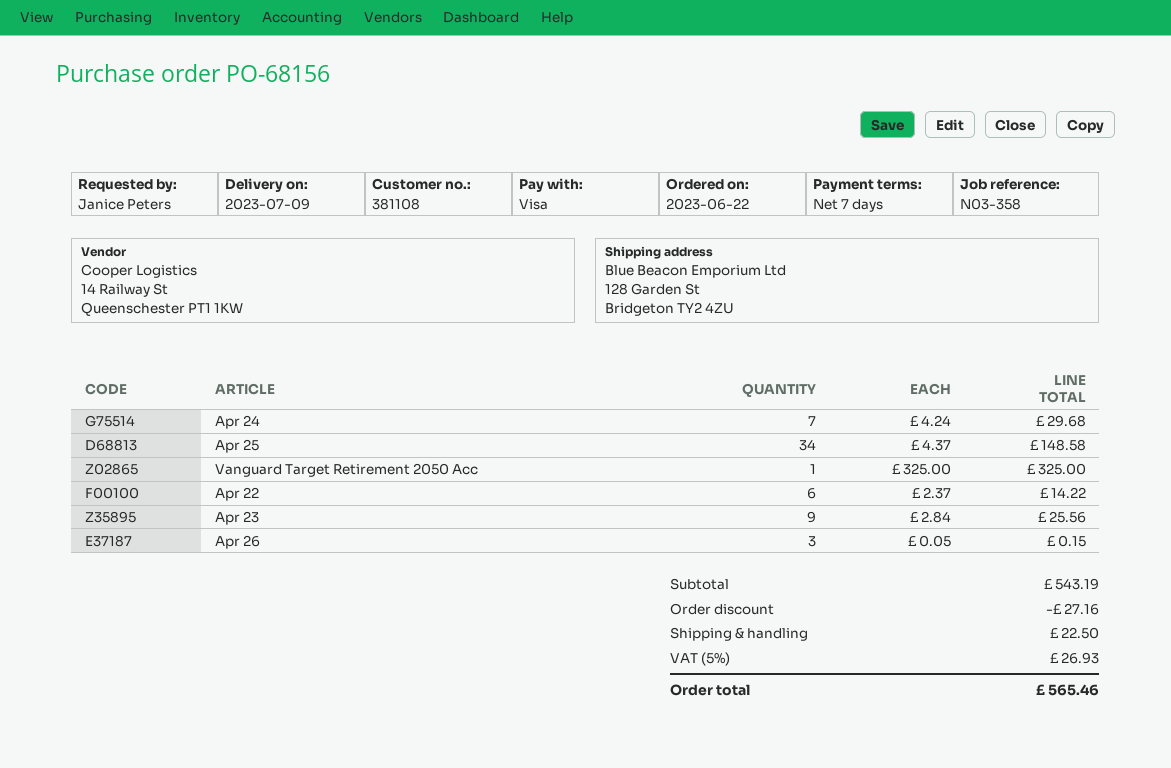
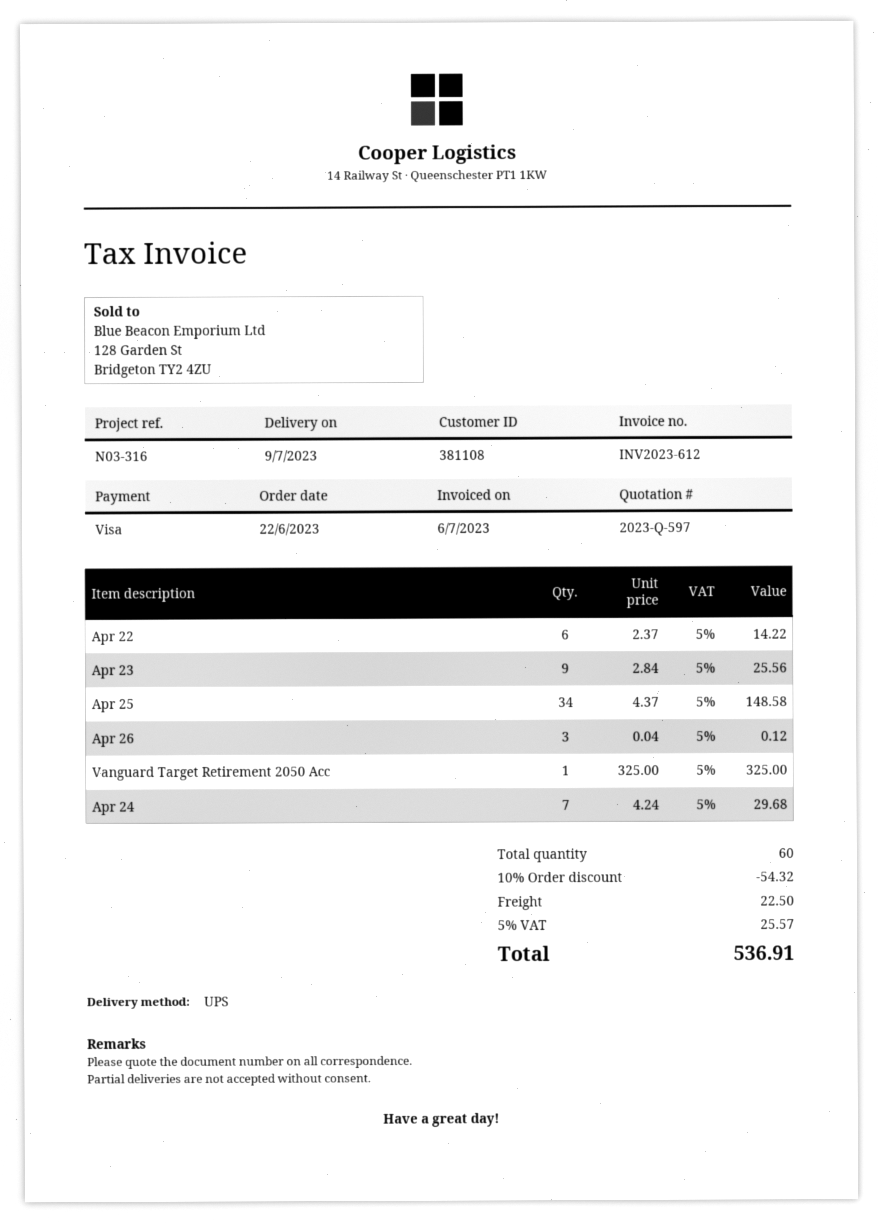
reference: N03-358 -> N03-316
Apr 26: 3 x 0.05 = 0.15 -> 3 x 0.04 = 0.12
discount: 27.16 -> 54.32
tax: 5% = 26.93 -> 5% = 25.57
total: 565.46 -> 536.91

